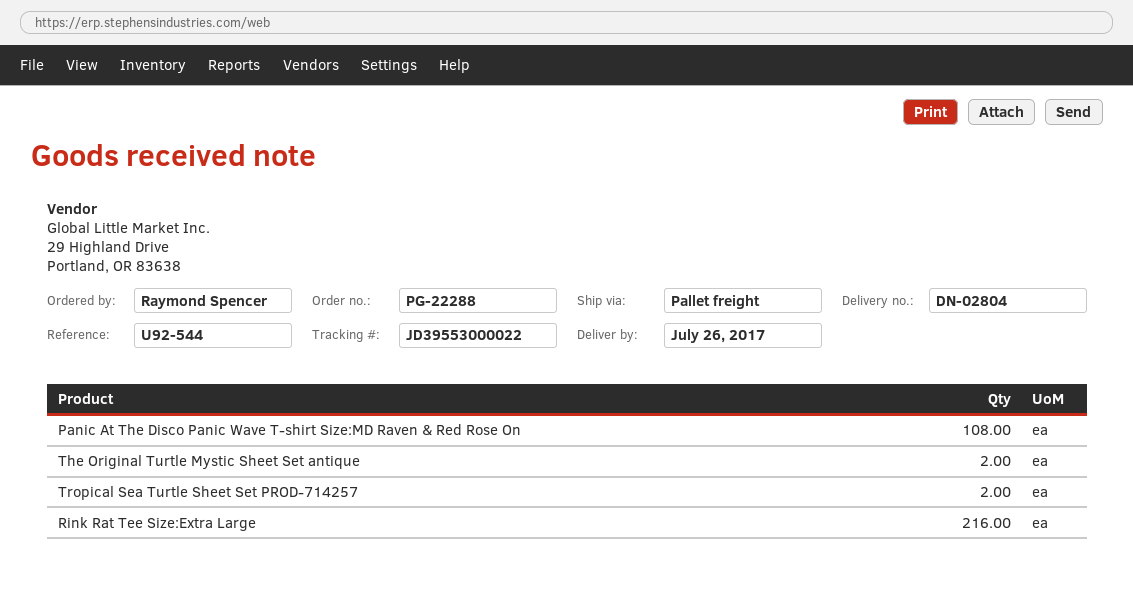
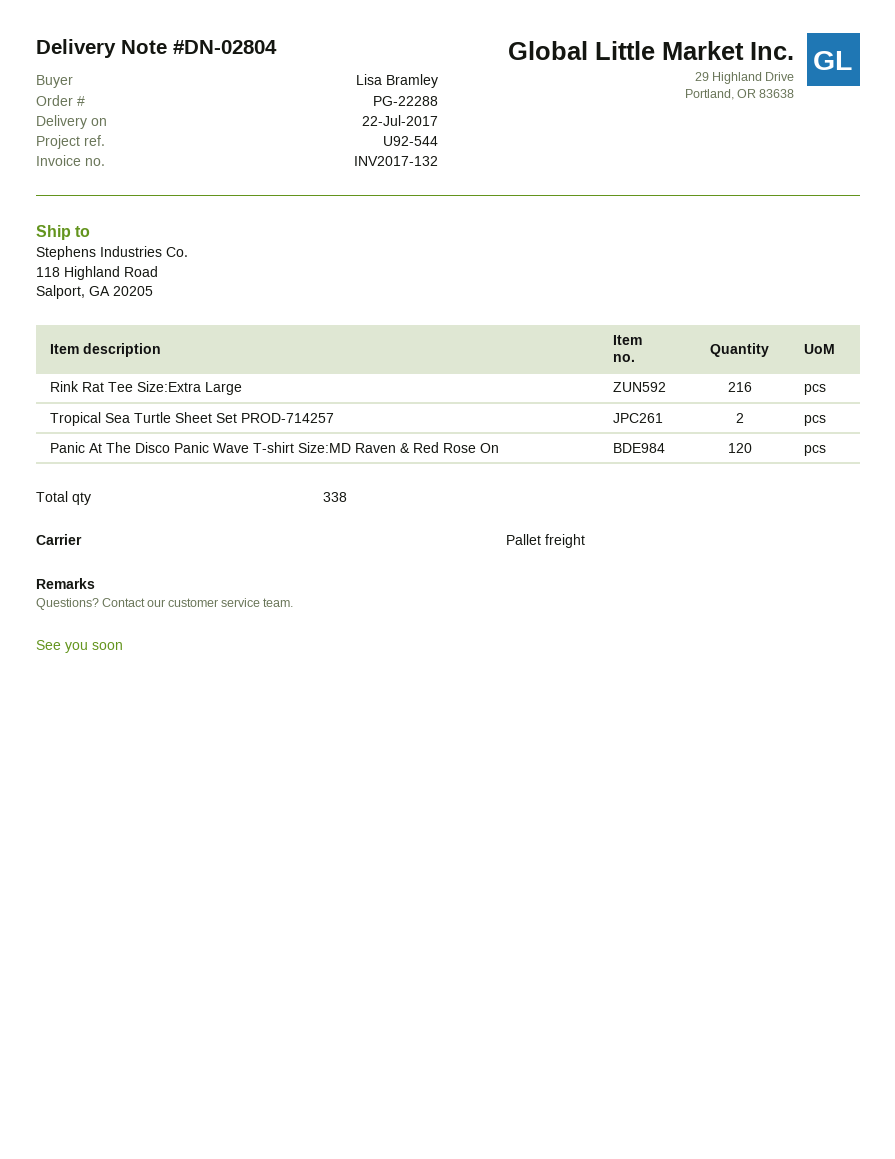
delivery date: 2017-07-26 -> 2017-07-22
ordered by: Raymond Spencer -> Lisa Bramley
Panic At The Disco Panic Wave T-shirt Size:MD Raven & Red Rose On: 108 -> 120
The Original Turtle Mystic Sheet Set antique: 2 -> none

